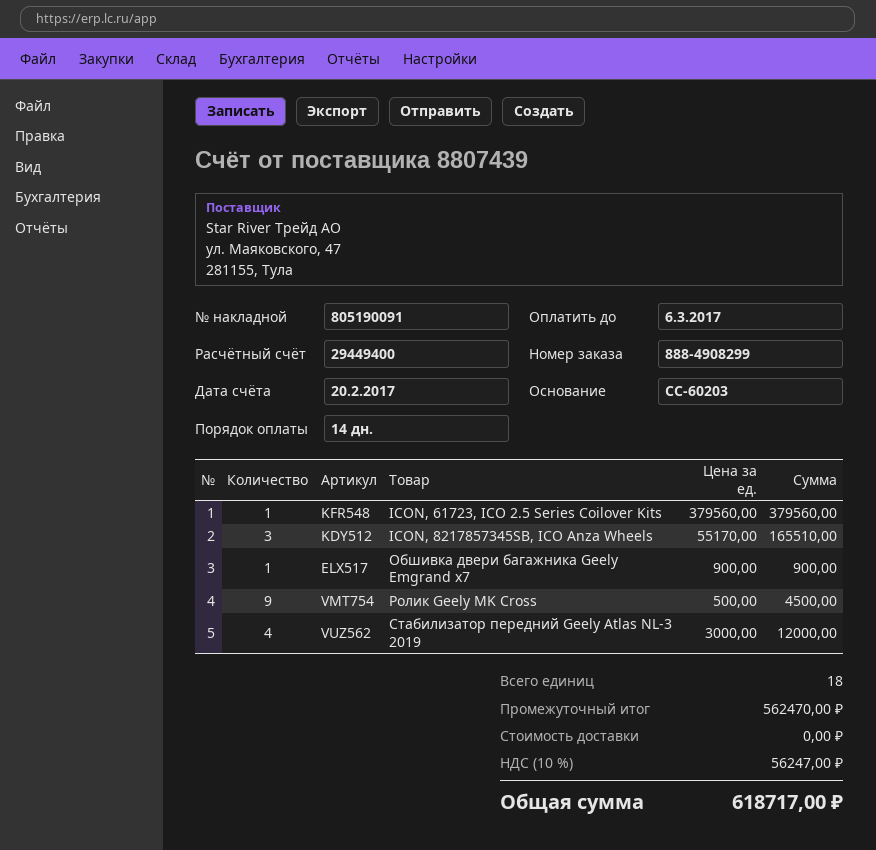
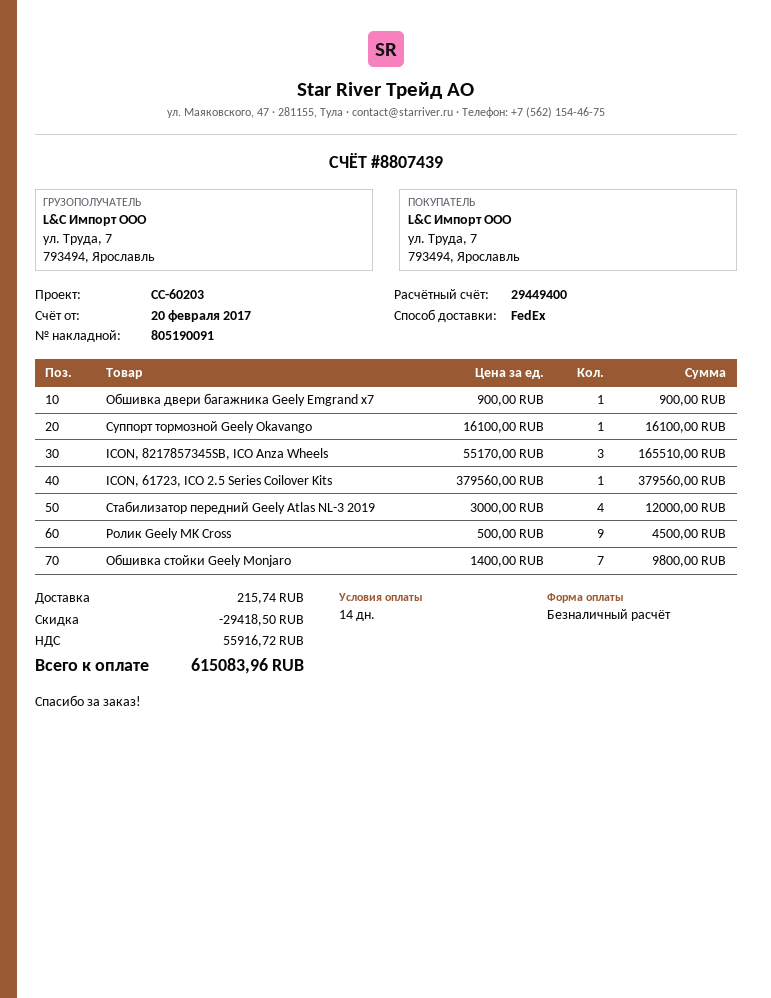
Суппорт тормозной Geely Okavango: none -> 1 x 16100.00 = 16100.00
Обшивка стойки Geely Monjaro: none -> 7 x 1400.00 = 9800.00
discount: none -> 29418.50
shipping: 0.00 -> 215.74
tax: 56247.00 -> 55916.72
total: 618717.00 -> 615083.96

